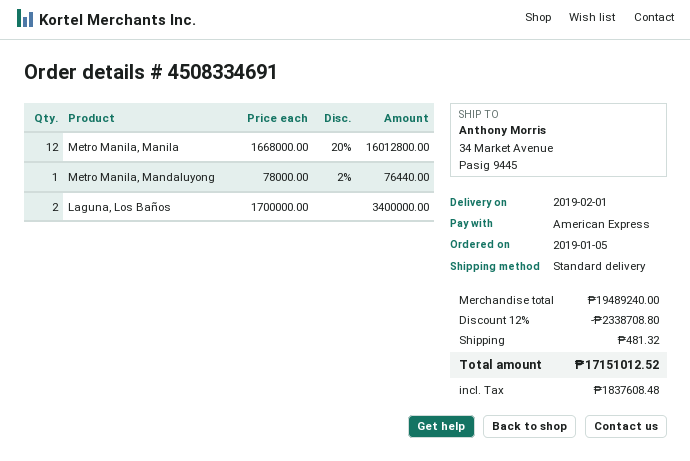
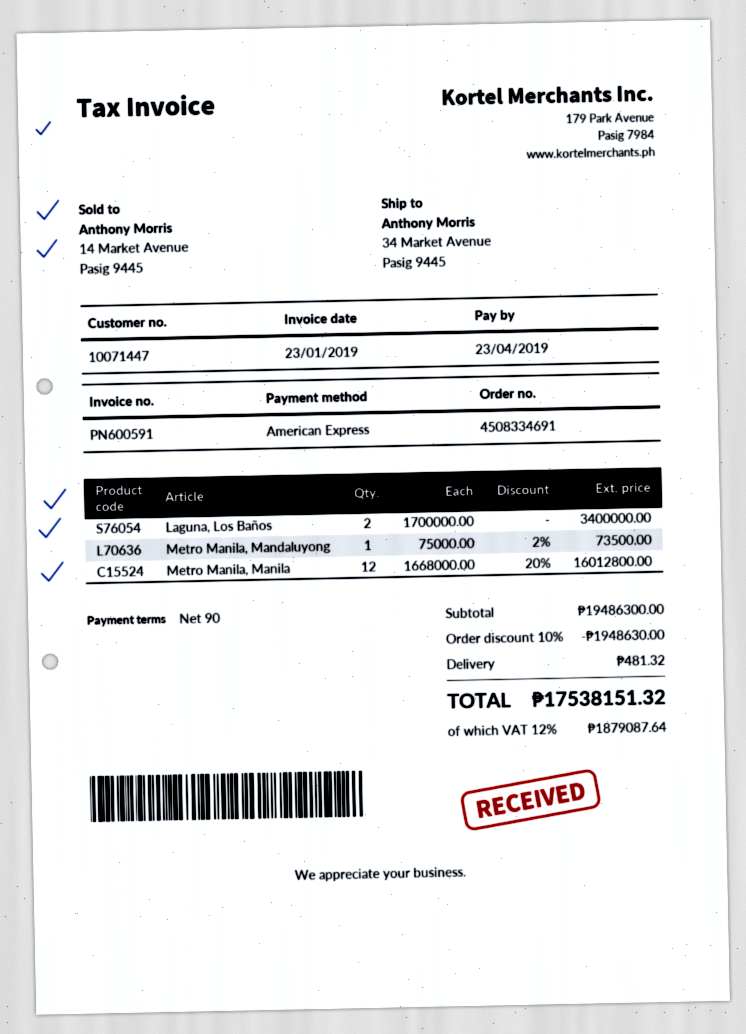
Metro Manila, Mandaluyong: 1 x 78000.00 - 2% = 76440.00 -> 1 x 75000.00 - 2% = 73500.00
subtotal: 19489240.00 -> 19486300.00
discount: 12% = 2338708.80 -> 10% = 1948630.00
tax: 1837608.48 -> 1879087.64
total: 17151012.52 -> 17538151.32

